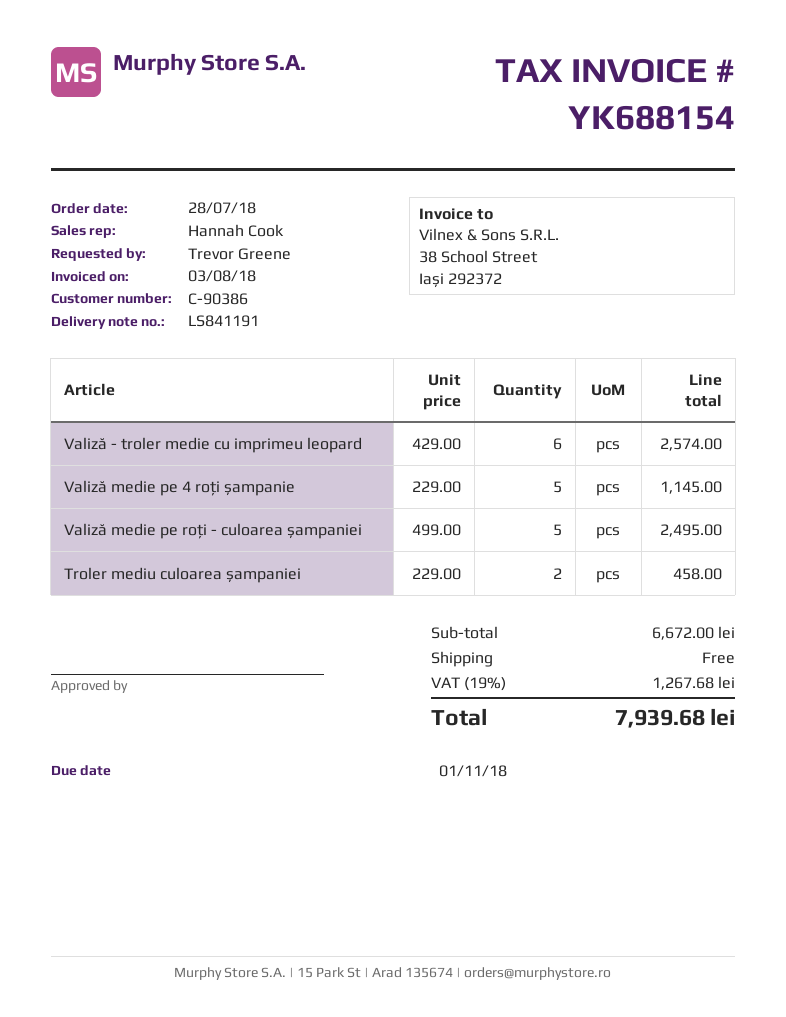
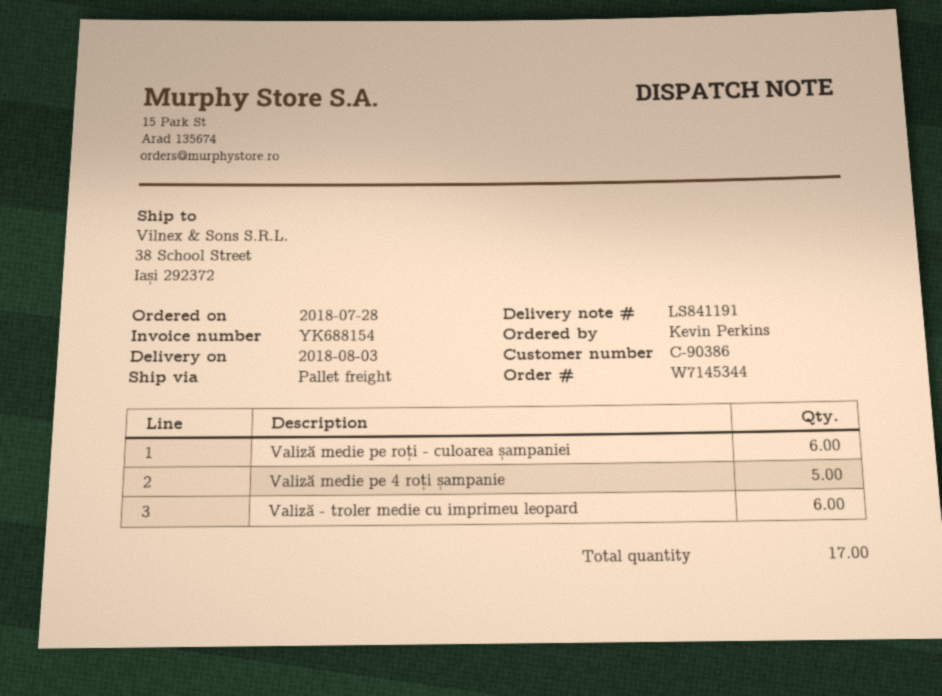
ordered by: Trevor Greene -> Kevin Perkins
Valiză medie pe roți - culoarea șampaniei: 5 -> 6
Troler mediu culoarea șampaniei: 2 -> none

